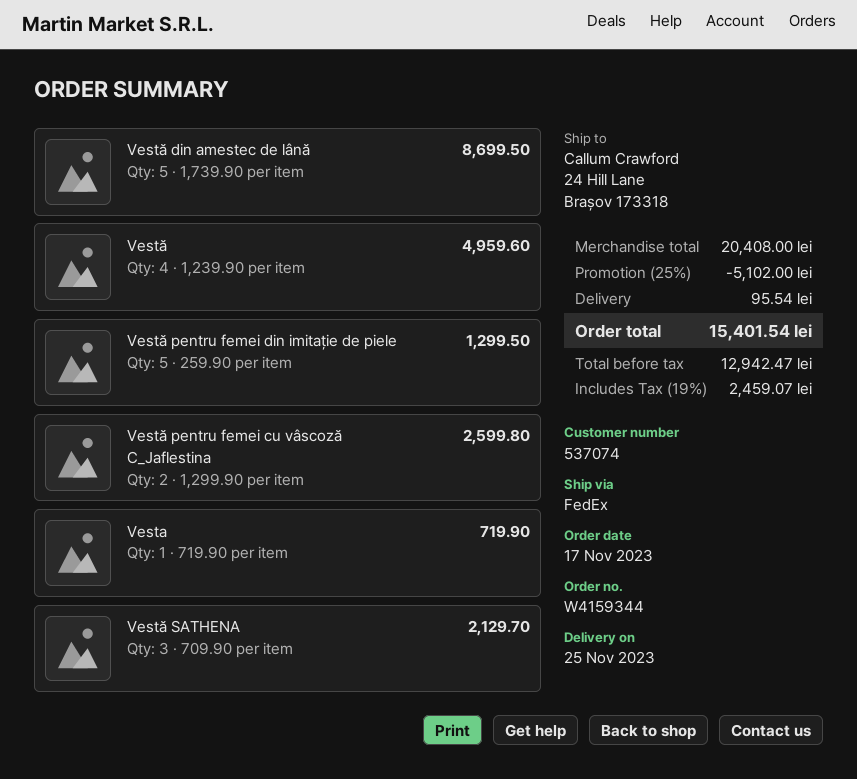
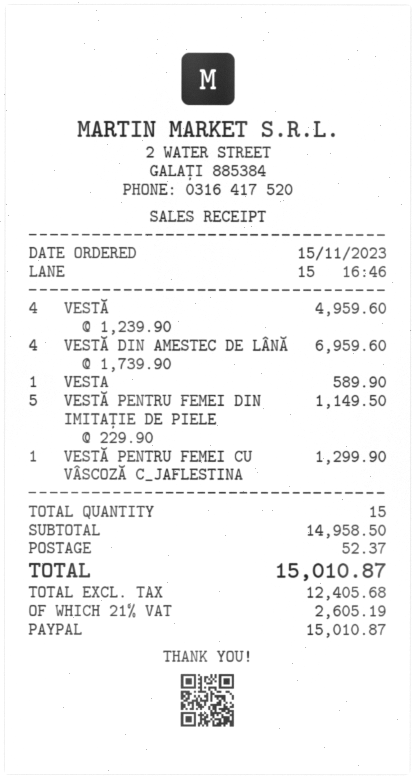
order date: 2023-11-17 -> 2023-11-15
Vestă din amestec de lână: 5 x 1739.90 = 8699.50 -> 4 x 1739.90 = 6959.60
Vestă pentru femei din imitație de piele: 5 x 259.90 = 1299.50 -> 5 x 229.90 = 1149.50
Vestă pentru femei cu vâscoză C_Jaflestina: 2 x 1299.90 = 2599.80 -> 1 x 1299.90 = 1299.90
Vesta: 1 x 719.90 = 719.90 -> 1 x 589.90 = 589.90
Vestă SATHENA: 3 x 709.90 = 2129.70 -> none
subtotal: 20408.00 -> 14958.50
discount: 25% = 5102.00 -> none
shipping: 95.54 -> 52.37
net: 12942.47 -> 12405.68
tax: 19% = 2459.07 -> 21% = 2605.19
total: 15401.54 -> 15010.87

